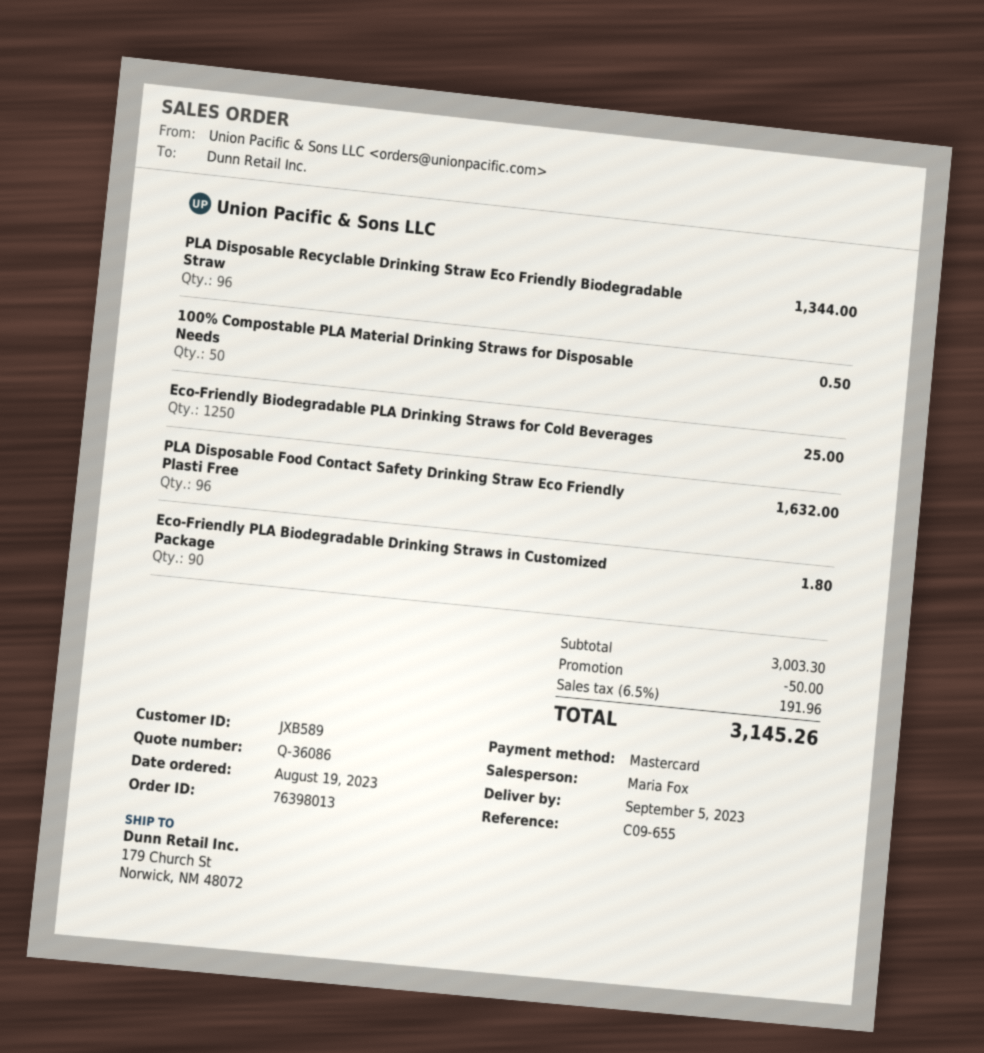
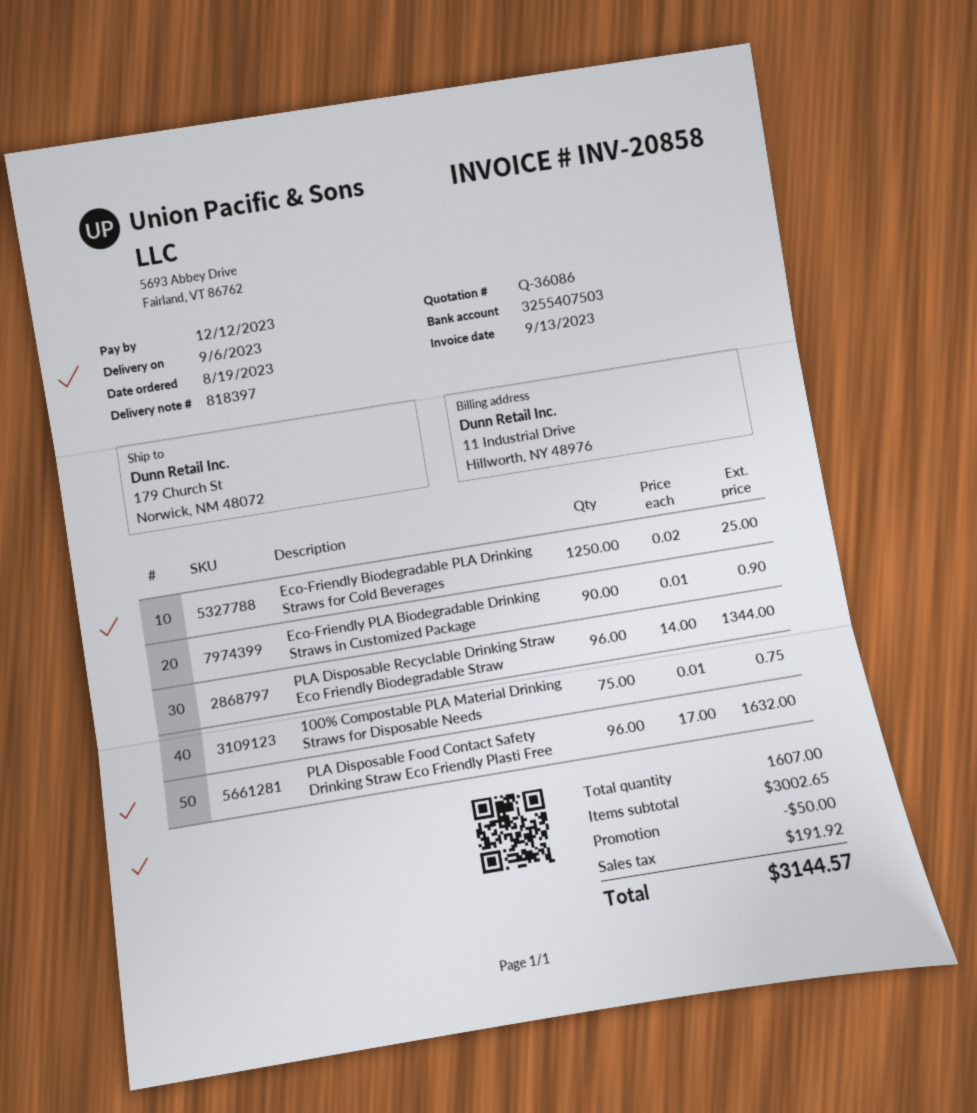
delivery date: 2023-09-05 -> 2023-09-06
100% Compostable PLA Material Drinking Straws for Disposable Needs: 50 for 0.50 -> 75 for 0.75
Eco-Friendly PLA Biodegradable Drinking Straws in Customized Package: 90 for 1.80 -> 90 for 0.90
subtotal: 3003.30 -> 3002.65
tax: 191.96 -> 191.92
total: 3145.26 -> 3144.57

